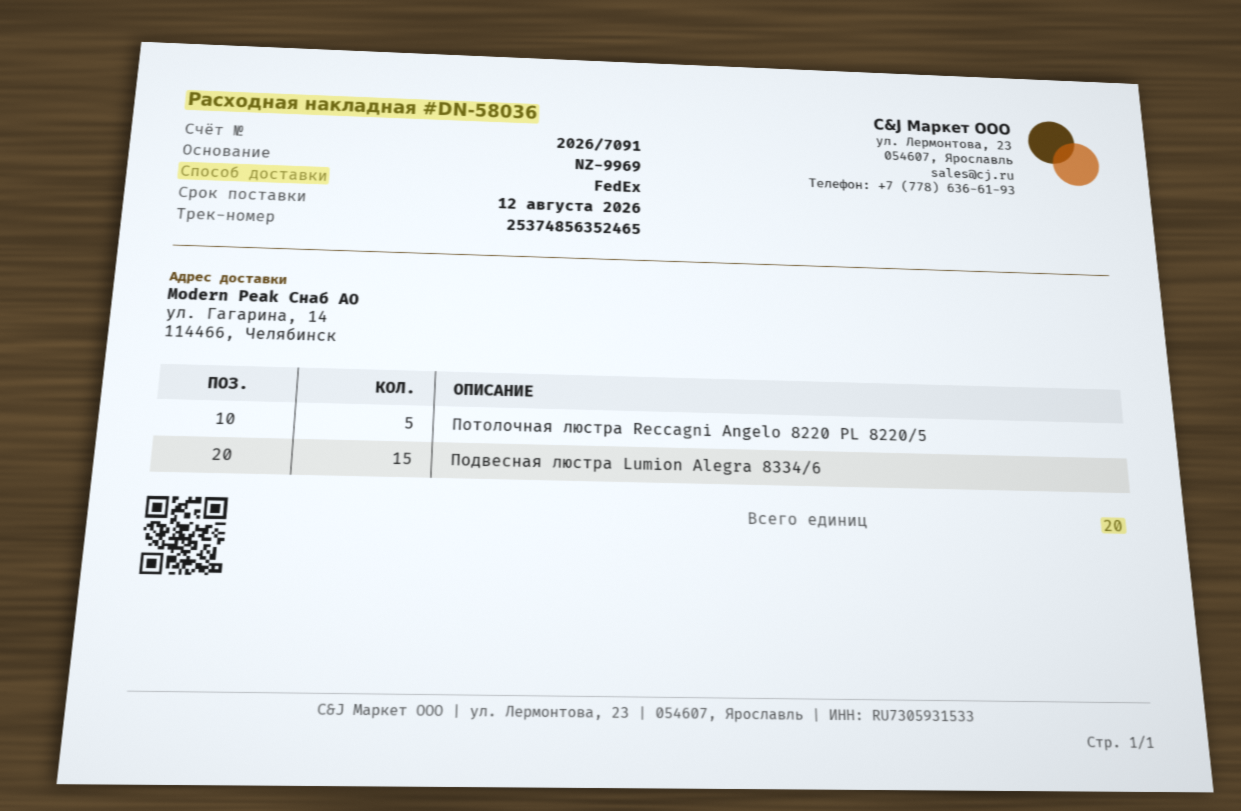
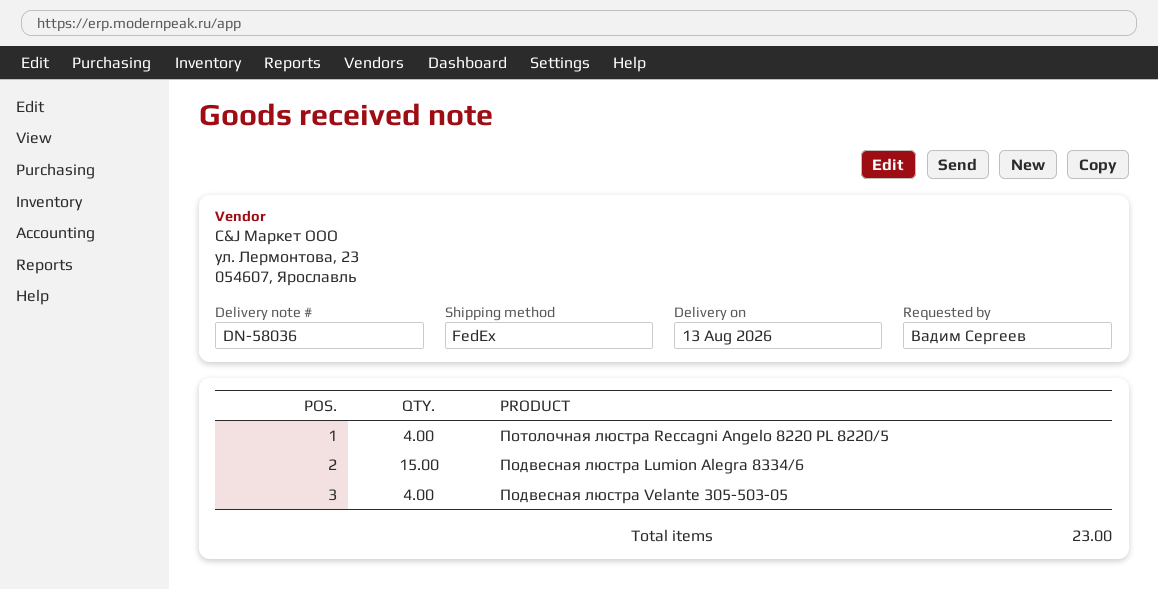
delivery date: 2026-08-12 -> 2026-08-13
Потолочная люстра Reccagni Angelo 8220 PL 8220/5: 5 -> 4
Подвесная люстра Velante 305-503-05: none -> 4
total quantity: 20 -> 23

